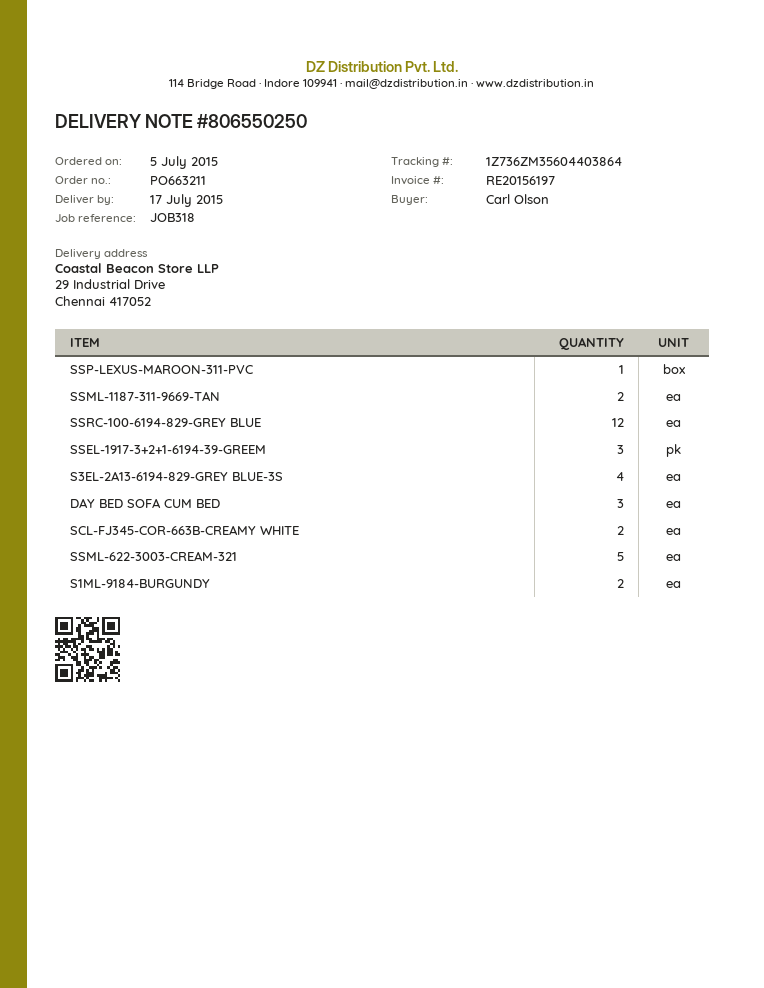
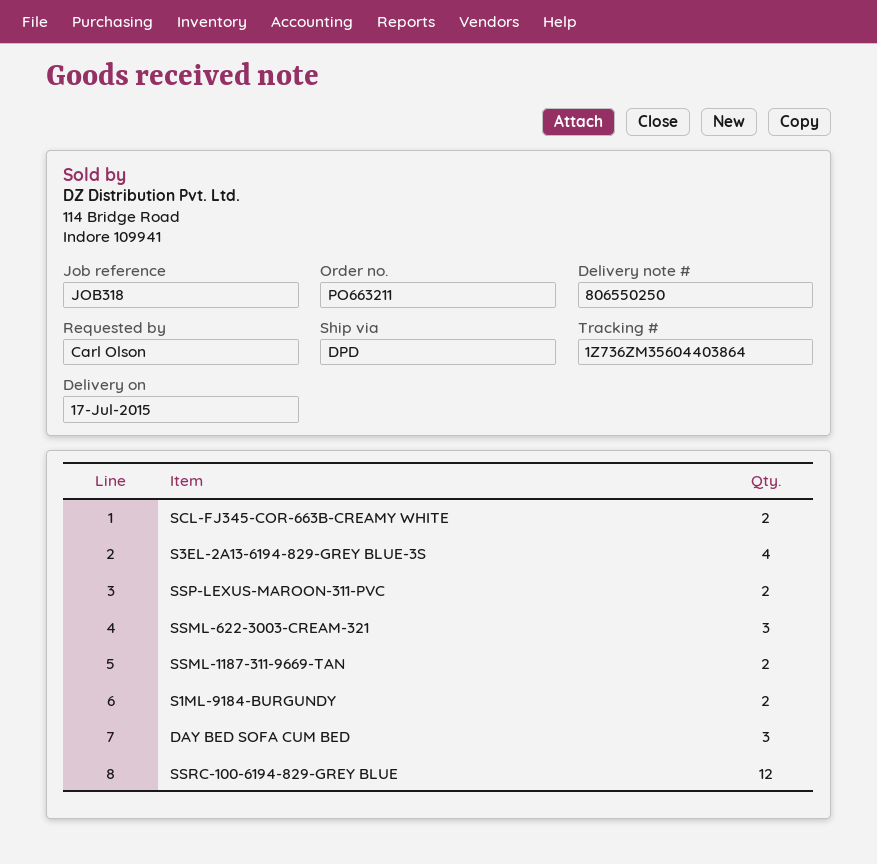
SSP-LEXUS-MAROON-311-PVC: 1 -> 2
SSEL-1917-3+2+1-6194-39-GREEM: 3 -> none
SSML-622-3003-CREAM-321: 5 -> 3

